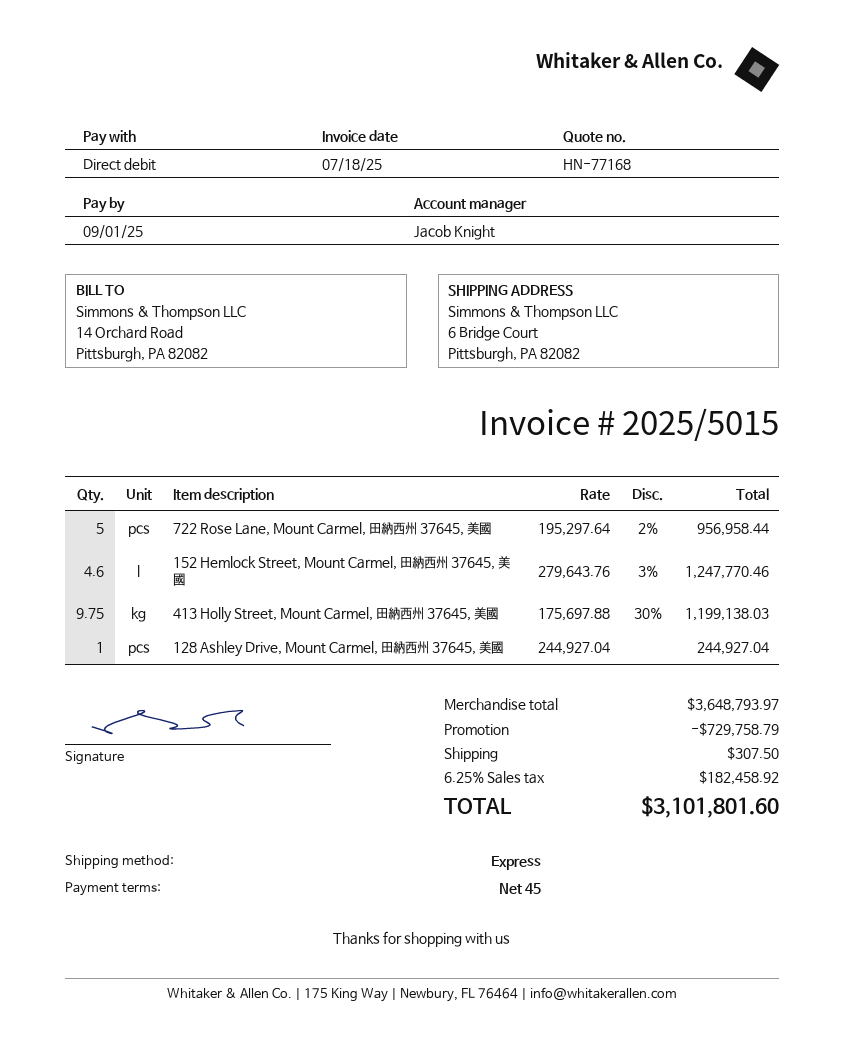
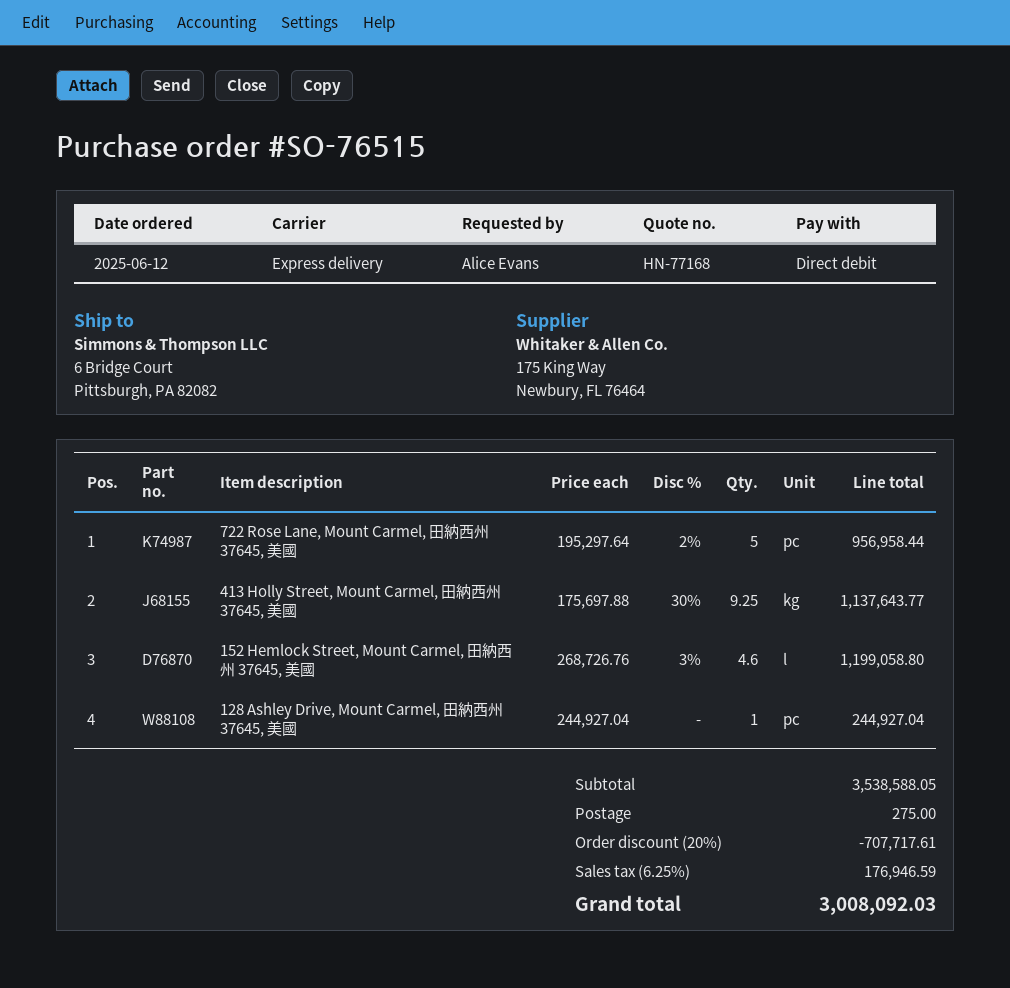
152 Hemlock Street, Mount Carmel, 田納西州 37645, 美國: 4.6 x 279643.76 - 3% = 1247770.46 -> 4.6 x 268726.76 - 3% = 1199058.80
413 Holly Street, Mount Carmel, 田納西州 37645, 美國: 9.75 x 175697.88 - 30% = 1199138.03 -> 9.25 x 175697.88 - 30% = 1137643.77
subtotal: 3648793.97 -> 3538588.05
discount: 729758.79 -> 707717.61
shipping: 307.50 -> 275.00
tax: 6.25% = 182458.92 -> 6.25% = 176946.59
total: 3101801.60 -> 3008092.03

